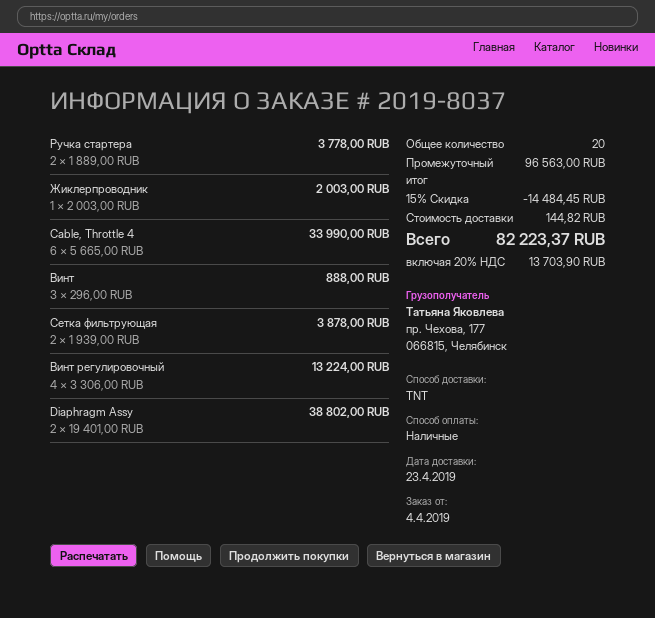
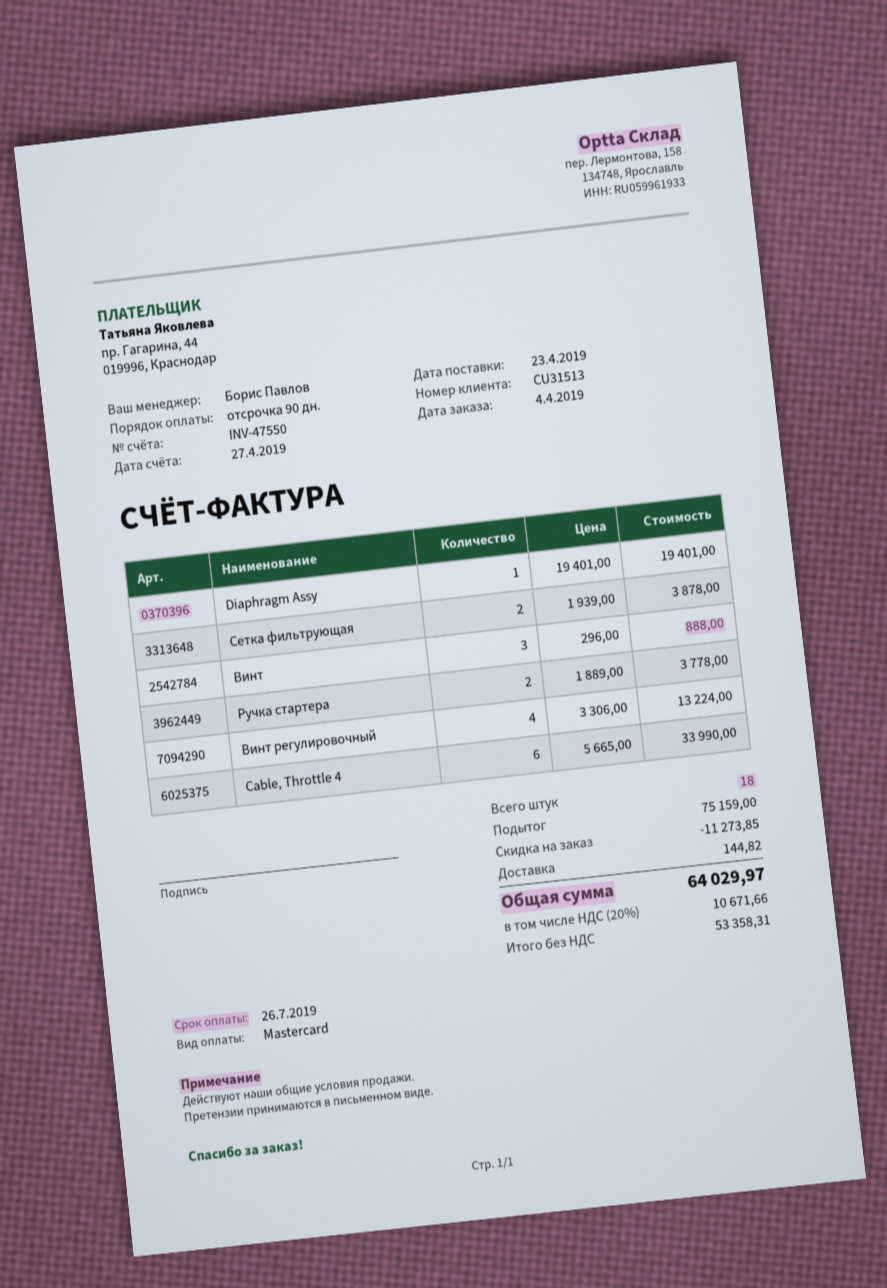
payment method: cash -> Mastercard
Жиклерпроводник: 1 x 2003.00 = 2003.00 -> none
Diaphragm Assy: 2 x 19401.00 = 38802.00 -> 1 x 19401.00 = 19401.00
total quantity: 20 -> 18
subtotal: 96563.00 -> 75159.00
discount: 14484.45 -> 11273.85
tax: 20% = 13703.90 -> 20% = 10671.66
total: 82223.37 -> 64029.97

